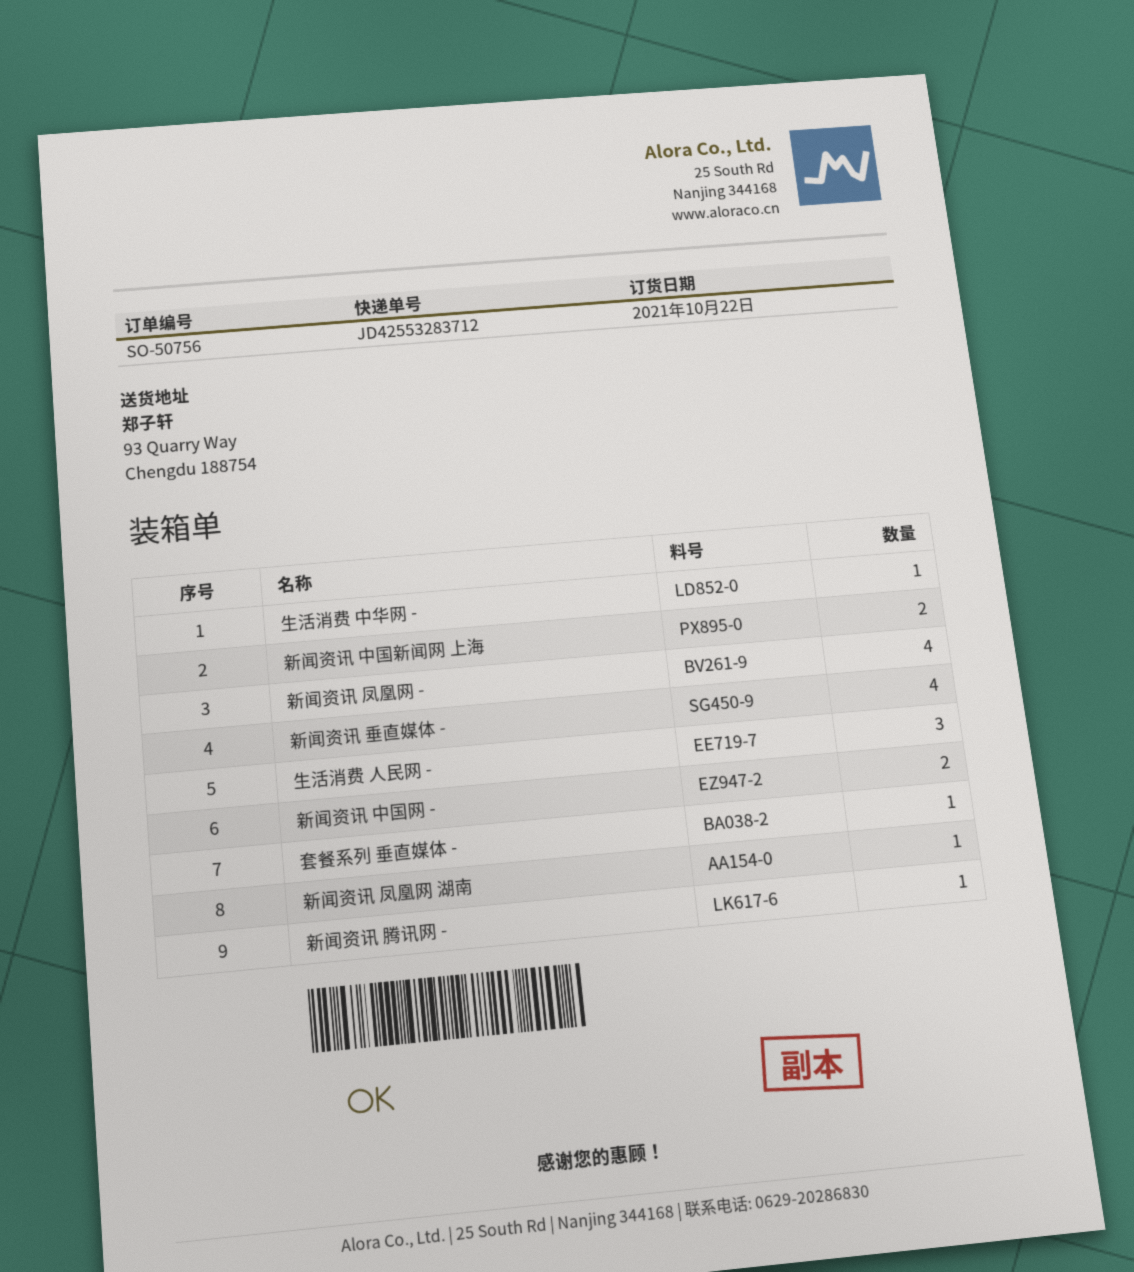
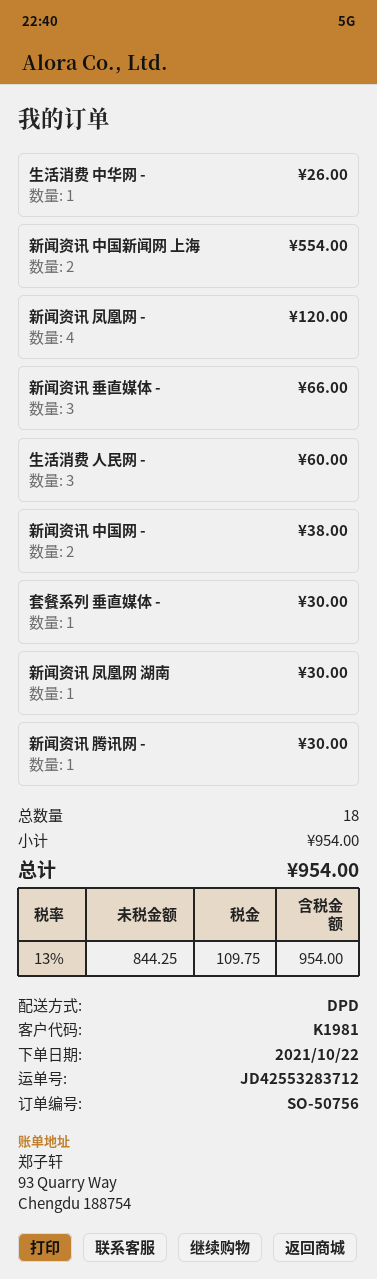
新闻资讯 垂直媒体 -: 4 -> 3

